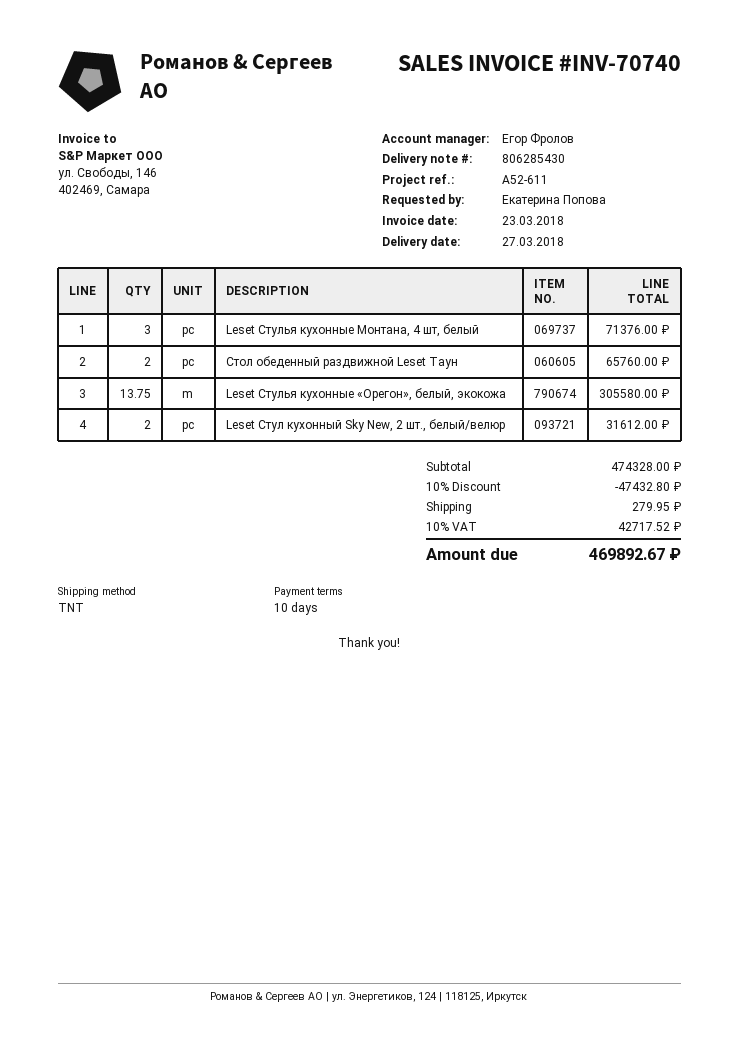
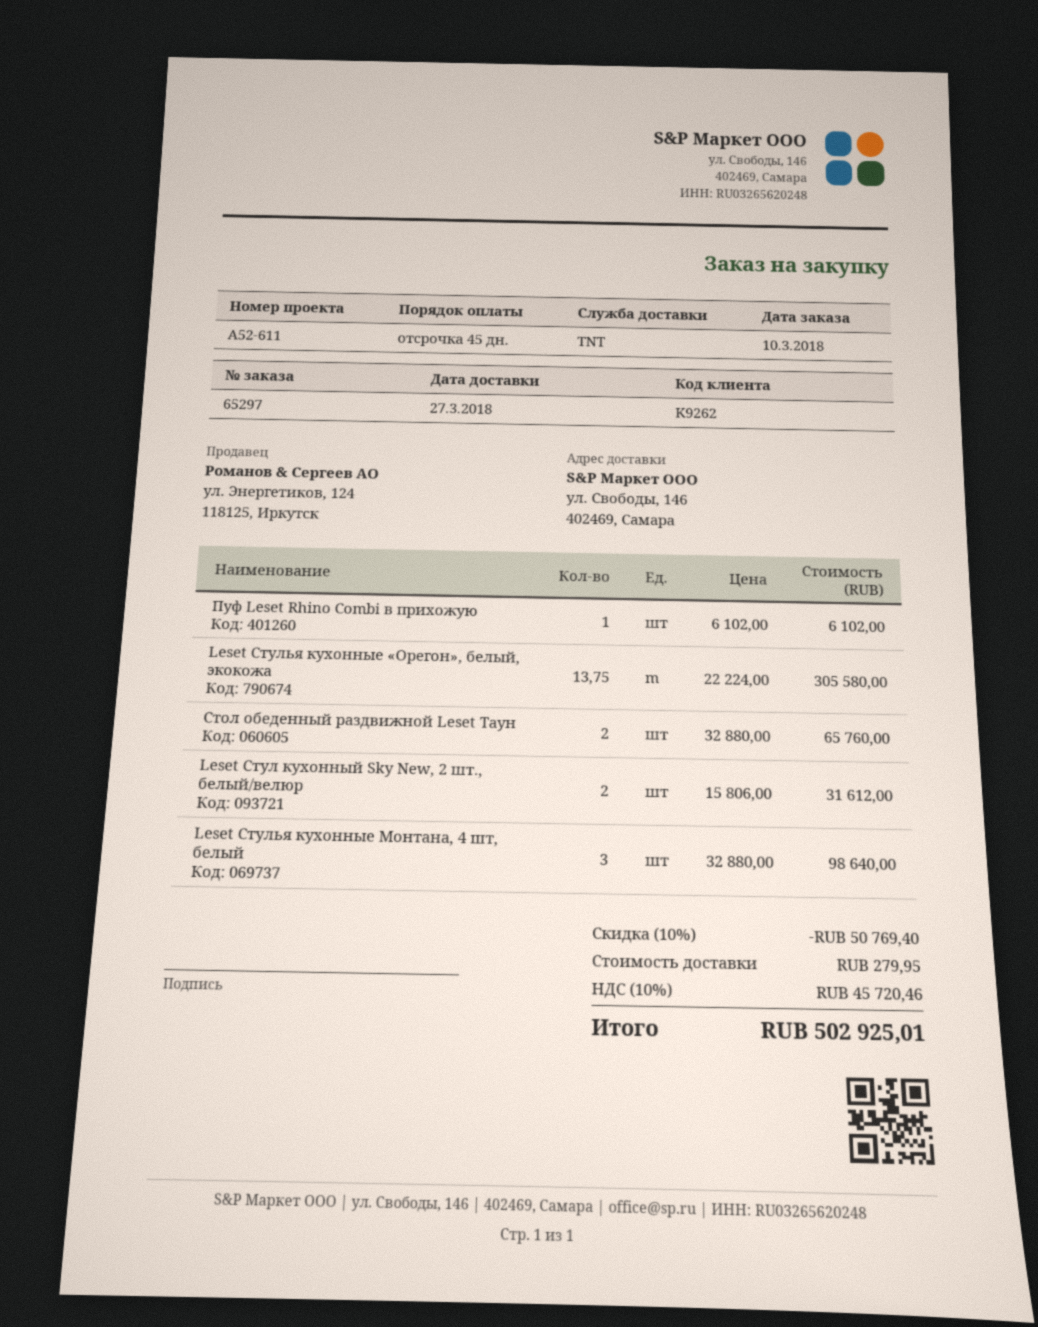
payment terms: 10 days -> 45 days
Leset Стулья кухонные Монтана, 4 шт, белый: 3 for 71376.00 -> 3 for 98640.00
Пуф Leset Rhino Combi в прихожую: none -> 1 for 6102.00
discount: 10% = 47432.80 -> 10% = 50769.40
tax: 10% = 42717.52 -> 10% = 45720.46
total: 469892.67 -> 502925.01

